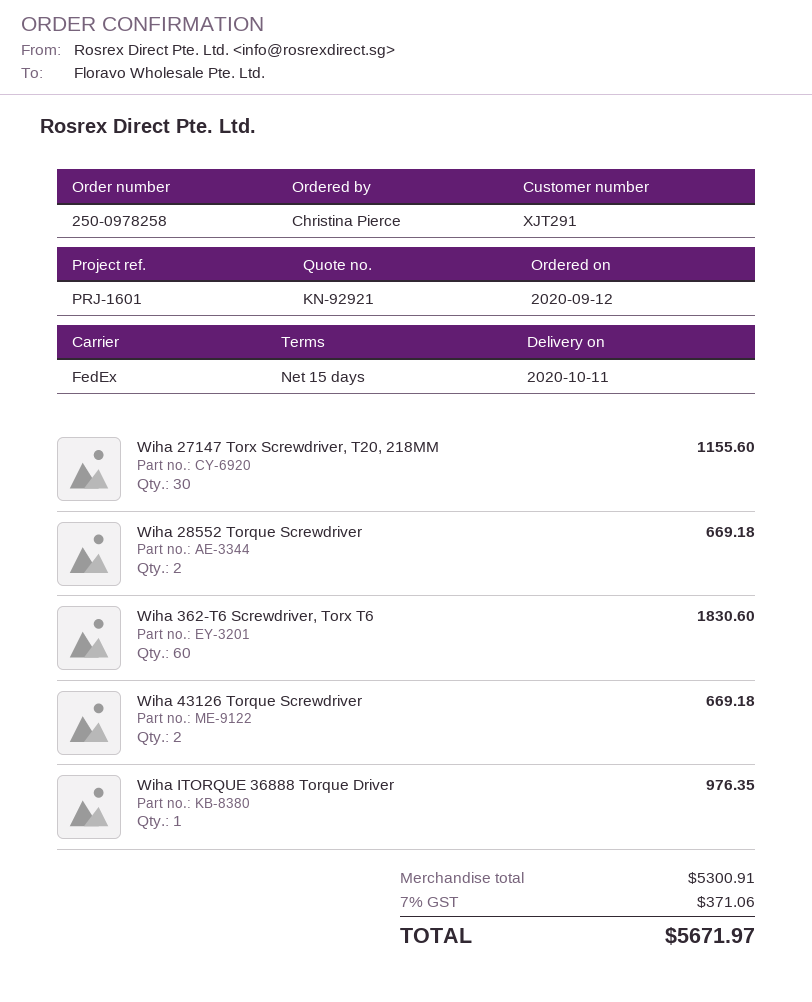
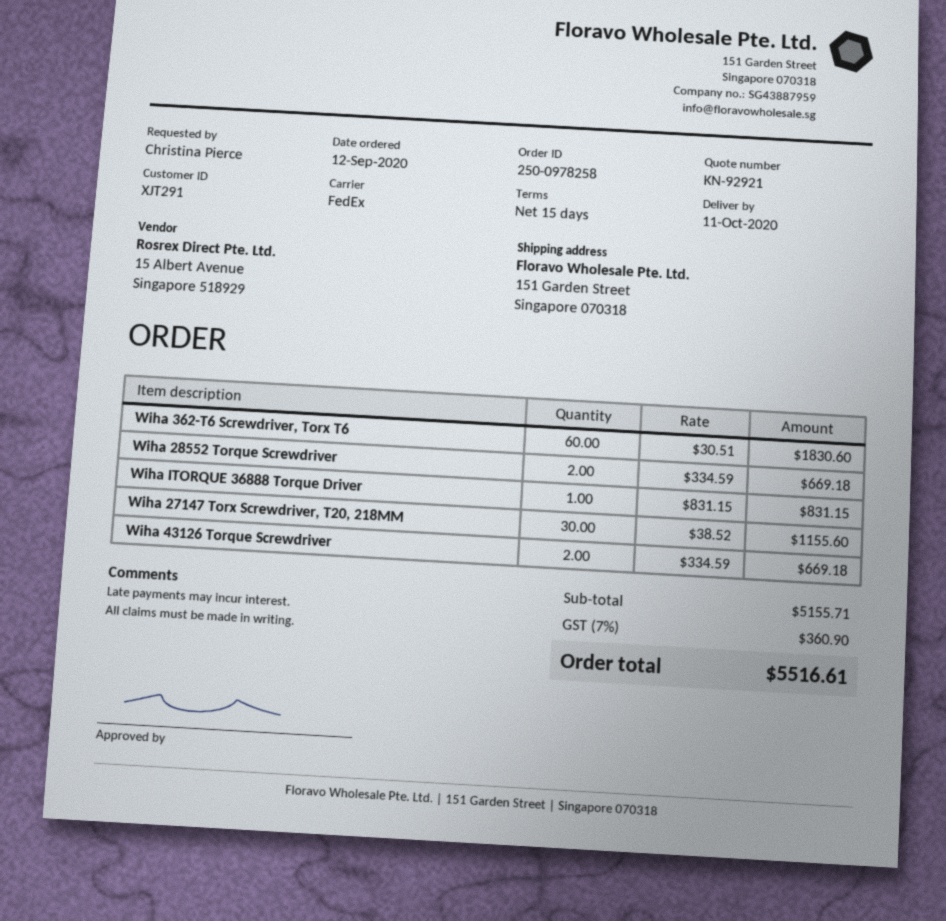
Wiha ITORQUE 36888 Torque Driver: 1 for 976.35 -> 1 for 831.15
subtotal: 5300.91 -> 5155.71
tax: 7% = 371.06 -> 7% = 360.90
total: 5671.97 -> 5516.61

